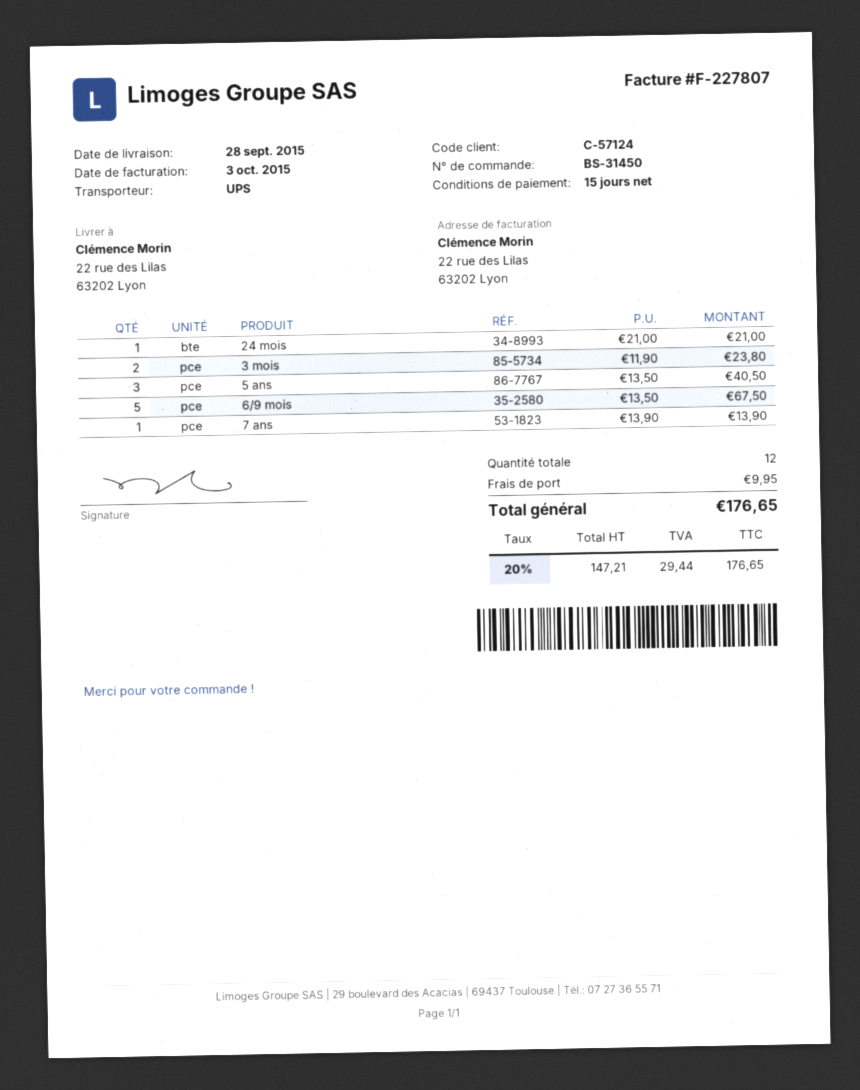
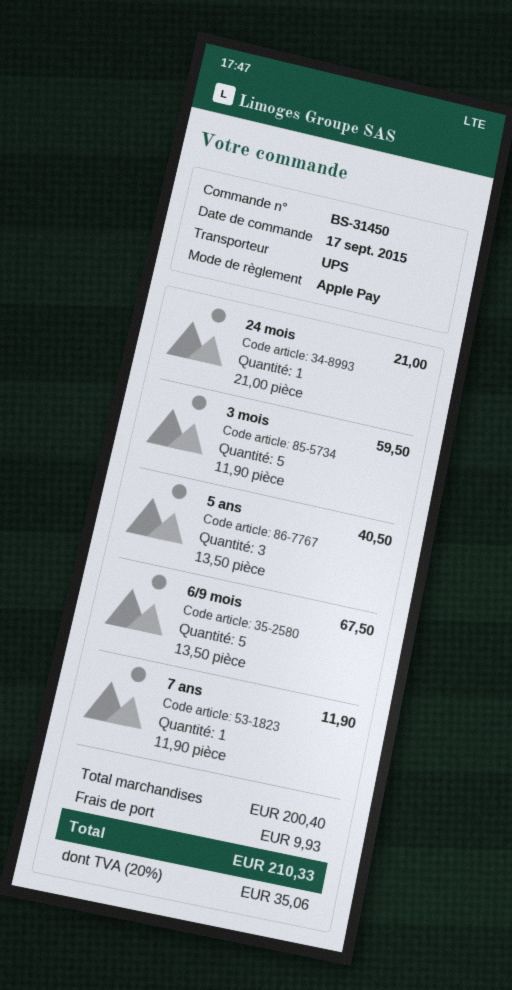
3 mois: 2 x 11.90 = 23.80 -> 5 x 11.90 = 59.50
7 ans: 1 x 13.90 = 13.90 -> 1 x 11.90 = 11.90
shipping: 9.95 -> 9.93
tax: 20% = 29.44 -> 20% = 35.06
total: 176.65 -> 210.33

